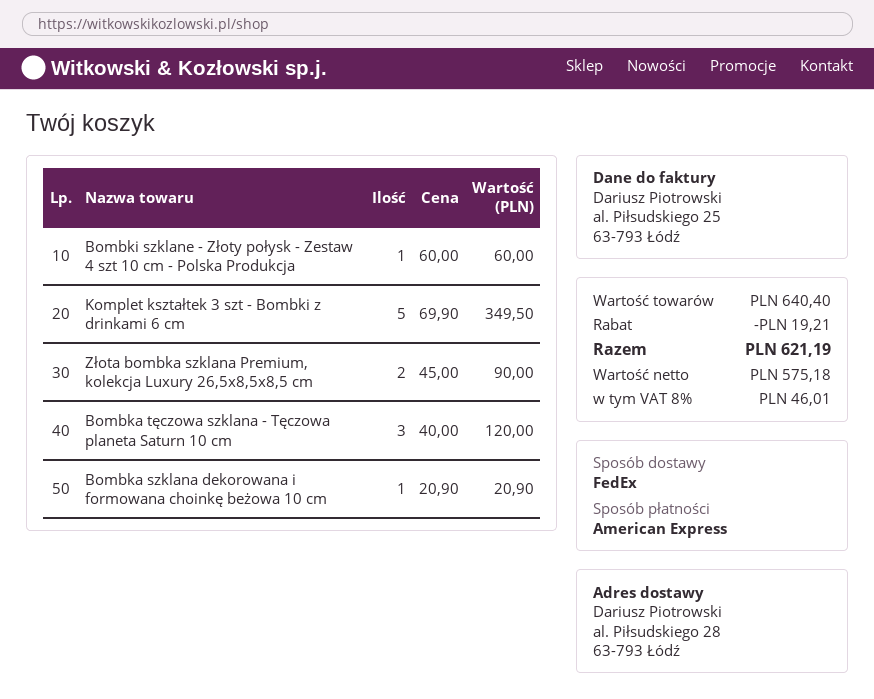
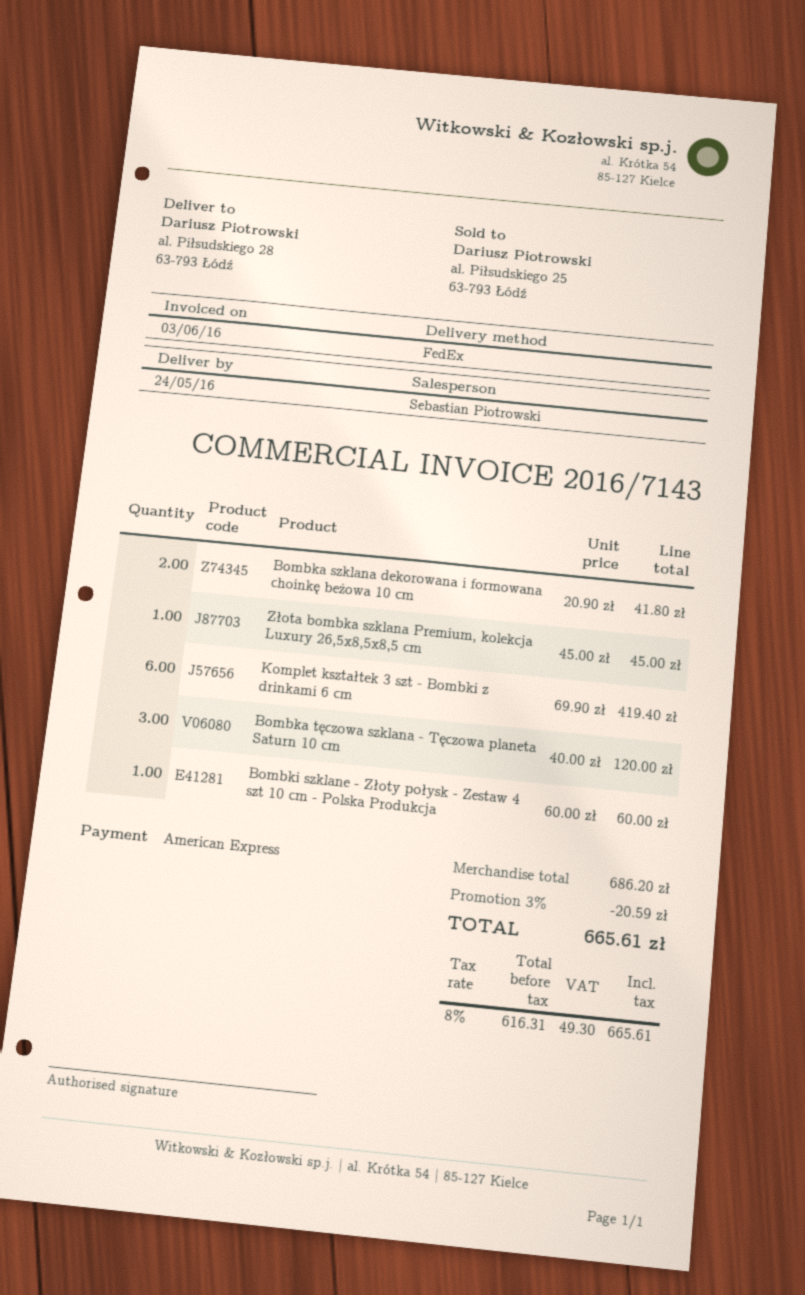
Komplet kształtek 3 szt - Bombki z drinkami 6 cm: 5 x 69.90 = 349.50 -> 6 x 69.90 = 419.40
Złota bombka szklana Premium, kolekcja Luxury 26,5x8,5x8,5 cm: 2 x 45.00 = 90.00 -> 1 x 45.00 = 45.00
Bombka szklana dekorowana i formowana choinkę beżowa 10 cm: 1 x 20.90 = 20.90 -> 2 x 20.90 = 41.80
subtotal: 640.40 -> 686.20
discount: 19.21 -> 20.59
net: 575.18 -> 616.31
tax: 8% = 46.01 -> 8% = 49.30
total: 621.19 -> 665.61

